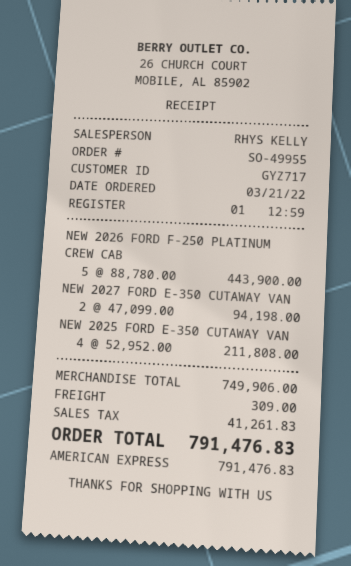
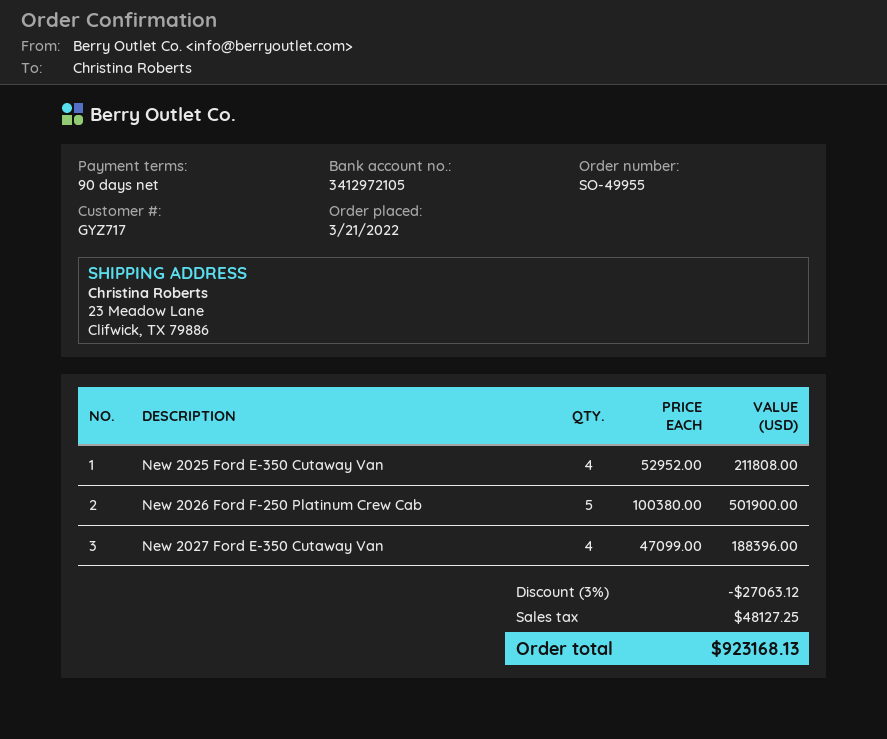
NEW 2026 FORD F-250 PLATINUM CREW CAB: 5 x 88780.00 = 443900.00 -> 5 x 100380.00 = 501900.00
NEW 2027 FORD E-350 CUTAWAY VAN: 2 x 47099.00 = 94198.00 -> 4 x 47099.00 = 188396.00
discount: none -> 3% = 27063.12
shipping: 309.00 -> none
tax: 41261.83 -> 48127.25
total: 791476.83 -> 923168.13

